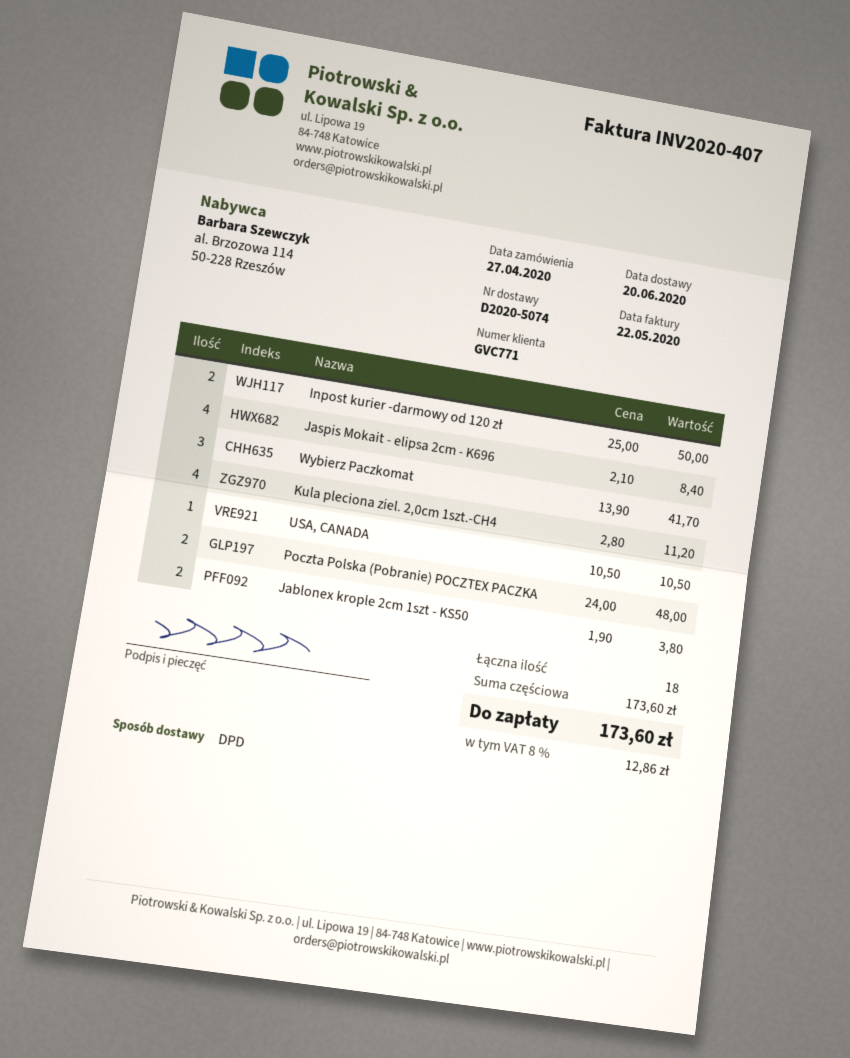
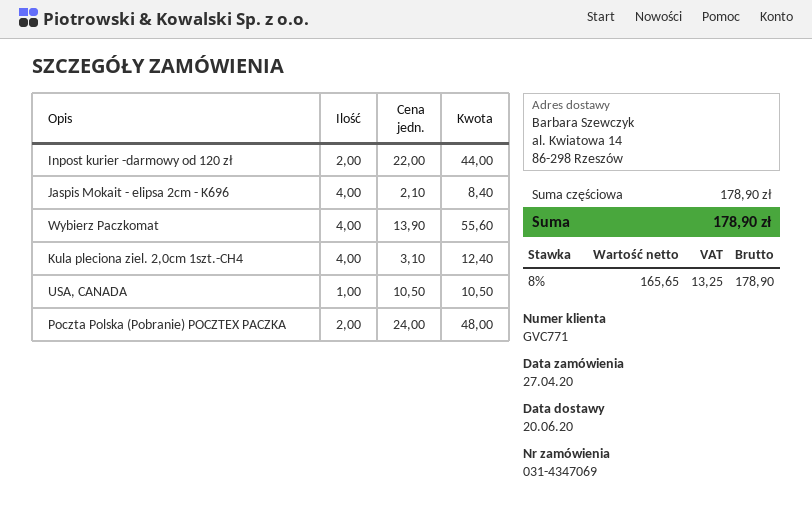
Inpost kurier -darmowy od 120 zł: 2 x 25.00 = 50.00 -> 2 x 22.00 = 44.00
Wybierz Paczkomat: 3 x 13.90 = 41.70 -> 4 x 13.90 = 55.60
Kula pleciona ziel. 2,0cm 1szt.-CH4: 4 x 2.80 = 11.20 -> 4 x 3.10 = 12.40
Jablonex krople 2cm 1szt - KS50: 2 x 1.90 = 3.80 -> none
subtotal: 173.60 -> 178.90
tax: 8% = 12.86 -> 8% = 13.25
total: 173.60 -> 178.90

